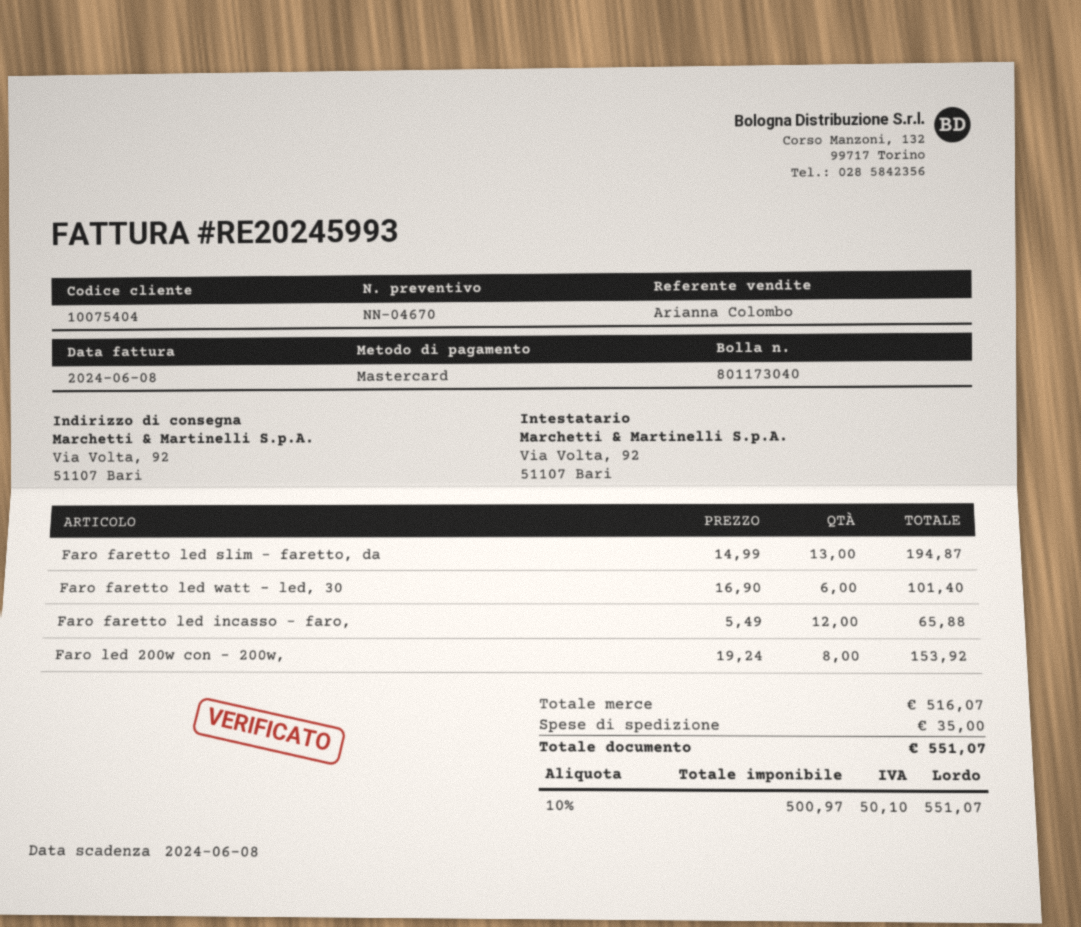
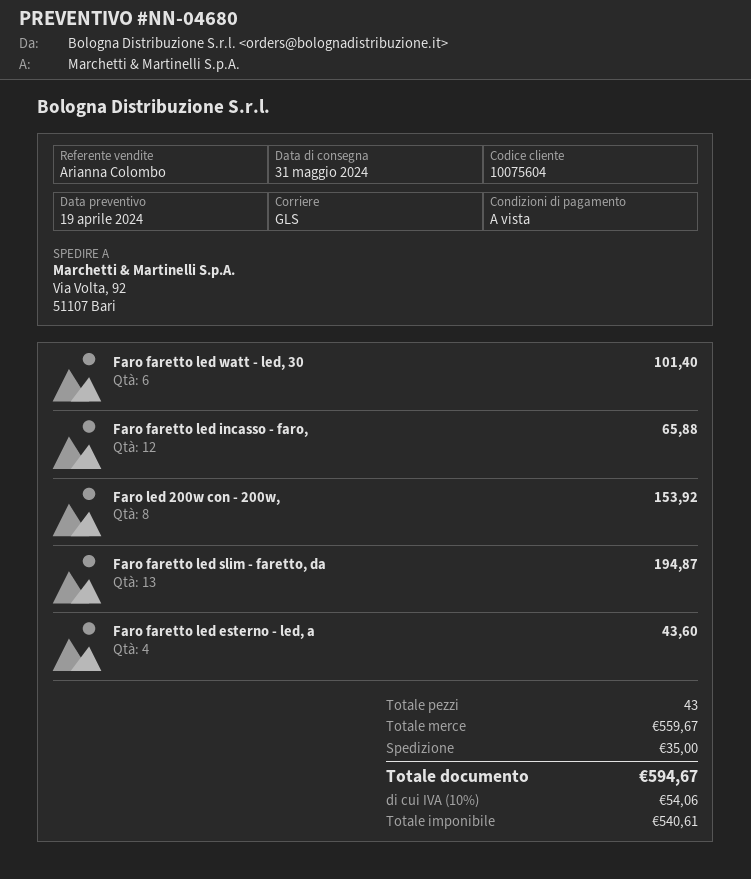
quote number: NN-04670 -> NN-04680
customer number: 10075404 -> 10075604
Faro faretto led esterno - led, a: none -> 4 for 43.60
subtotal: 516.07 -> 559.67
net: 500.97 -> 540.61
tax: 10% = 50.10 -> 10% = 54.06
total: 551.07 -> 594.67

